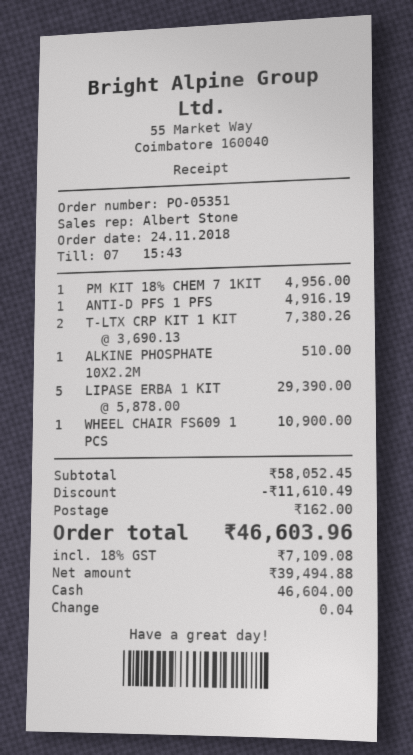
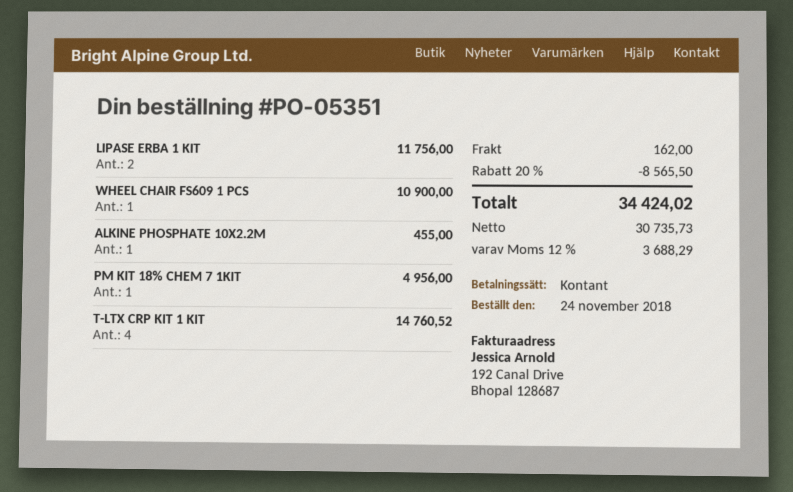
ANTI-D PFS 1 PFS: 1 for 4916.19 -> none
T-LTX CRP KIT 1 KIT: 2 for 7380.26 -> 4 for 14760.52
ALKINE PHOSPHATE 10X2.2M: 1 for 510.00 -> 1 for 455.00
LIPASE ERBA 1 KIT: 5 for 29390.00 -> 2 for 11756.00
discount: 11610.49 -> 8565.50
net: 39494.88 -> 30735.73
tax: 18% = 7109.08 -> 12% = 3688.29
total: 46603.96 -> 34424.02

